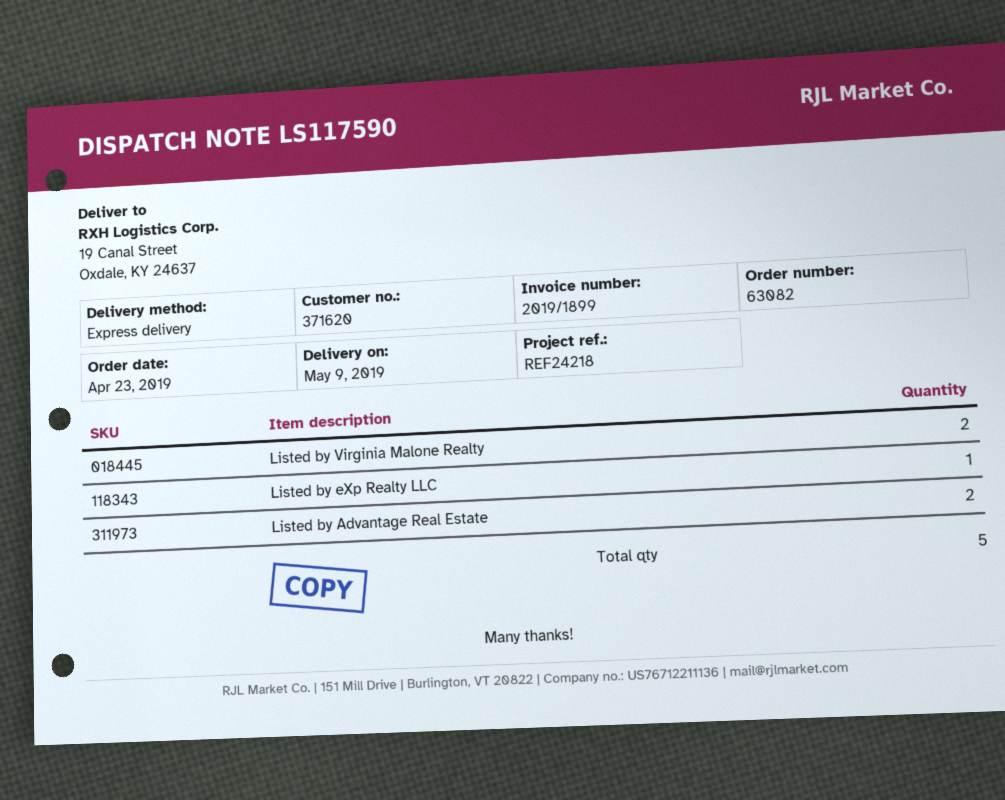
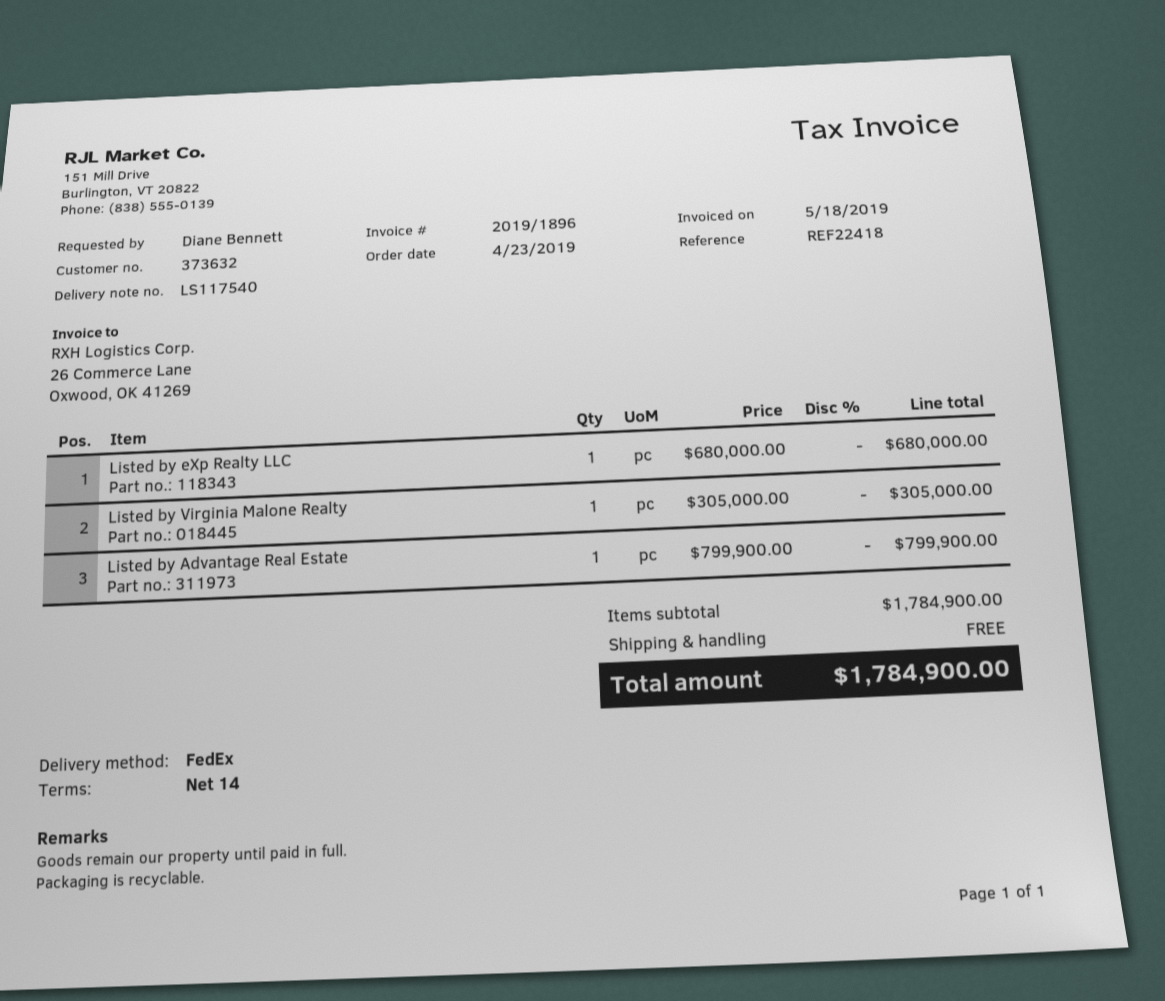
delivery note number: LS117590 -> LS117540
invoice number: 2019/1899 -> 2019/1896
customer number: 371620 -> 373632
reference: REF24218 -> REF22418
shipping method: express -> FedEx
Listed by Virginia Malone Realty: 2 -> 1
Listed by Advantage Real Estate: 2 -> 1

